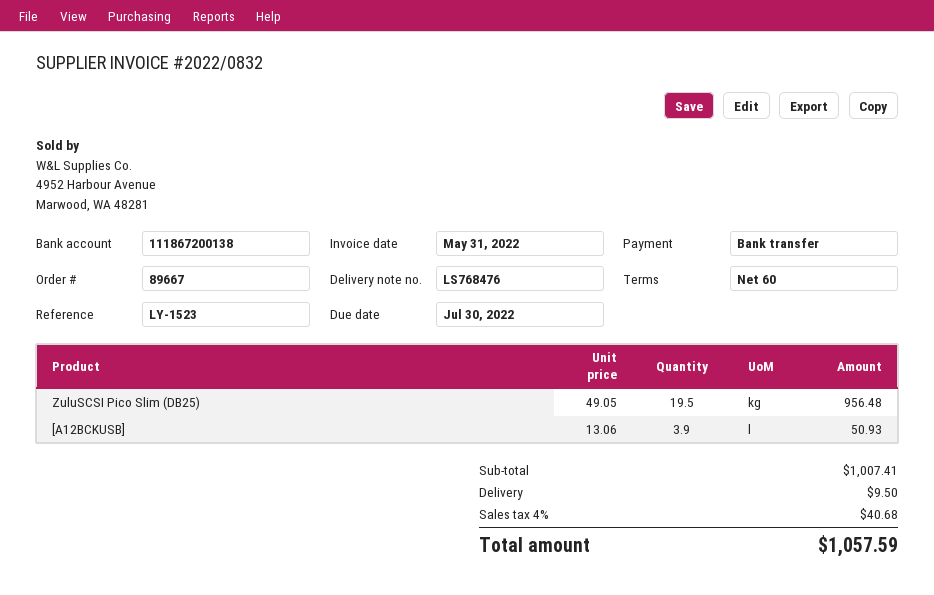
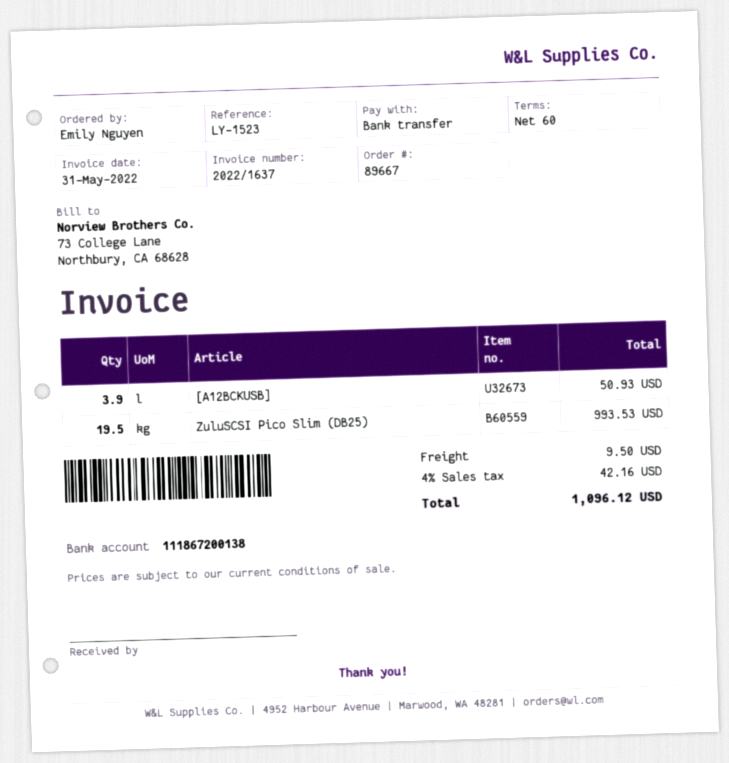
invoice number: 2022/0832 -> 2022/1637
ZuluSCSI Pico Slim (DB25): 19.5 for 956.48 -> 19.5 for 993.53
tax: 4% = 40.68 -> 4% = 42.16
total: 1057.59 -> 1096.12

